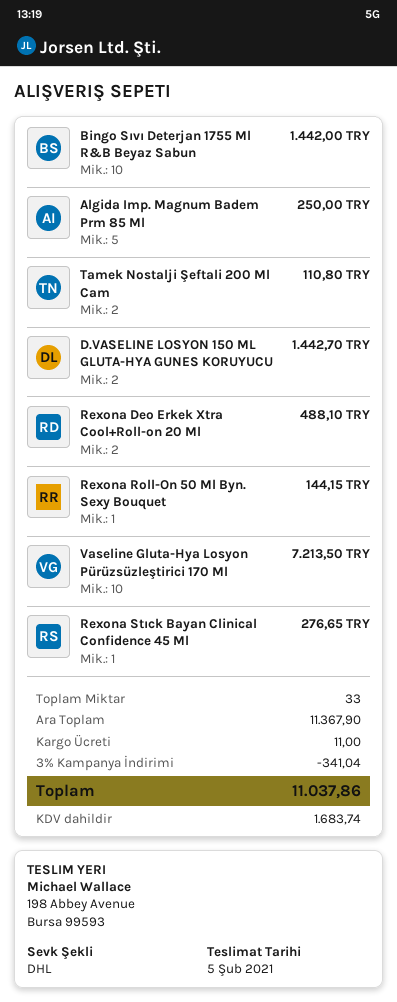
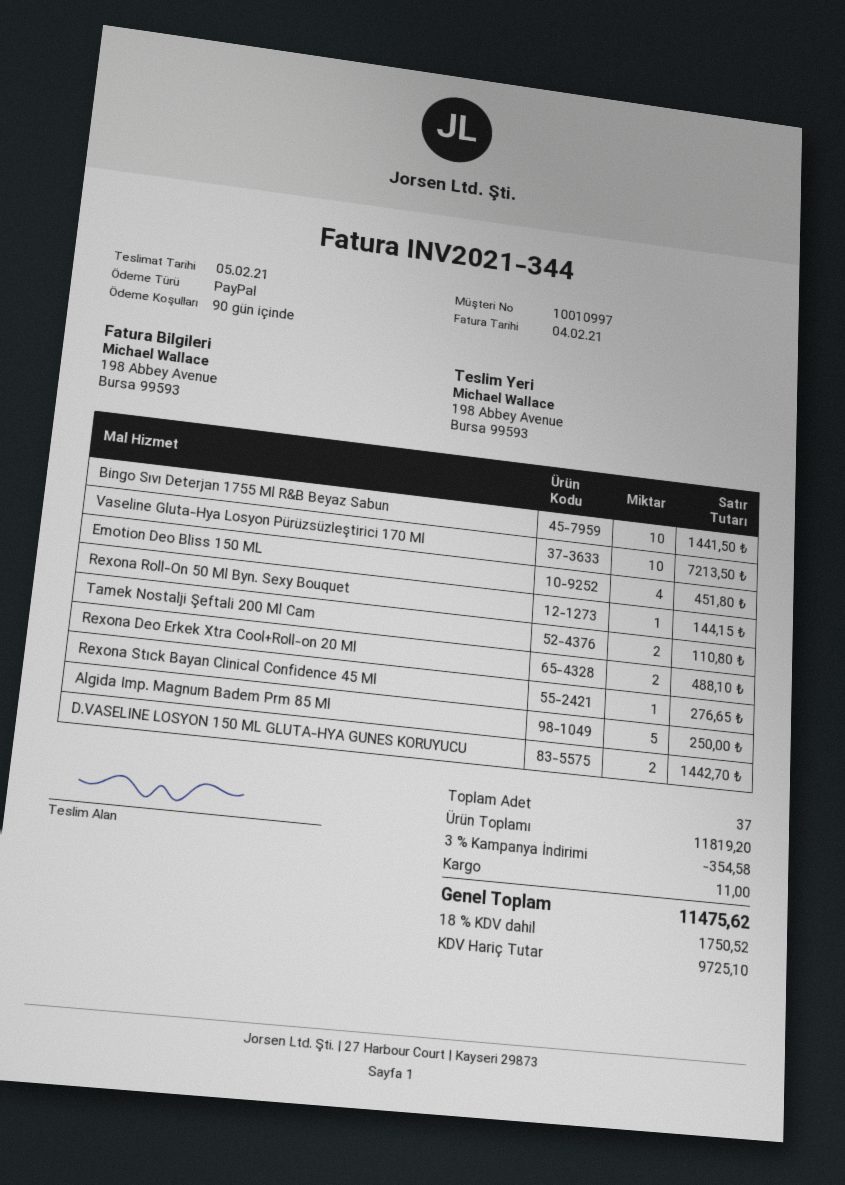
Bingo Sıvı Deterjan 1755 Ml R&B Beyaz Sabun: 10 for 1442.00 -> 10 for 1441.50
Emotion Deo Bliss 150 ML: none -> 4 for 451.80
total quantity: 33 -> 37
subtotal: 11367.90 -> 11819.20
discount: 3% = 341.04 -> 3% = 354.58
tax: 1683.74 -> 1750.52
total: 11037.86 -> 11475.62

